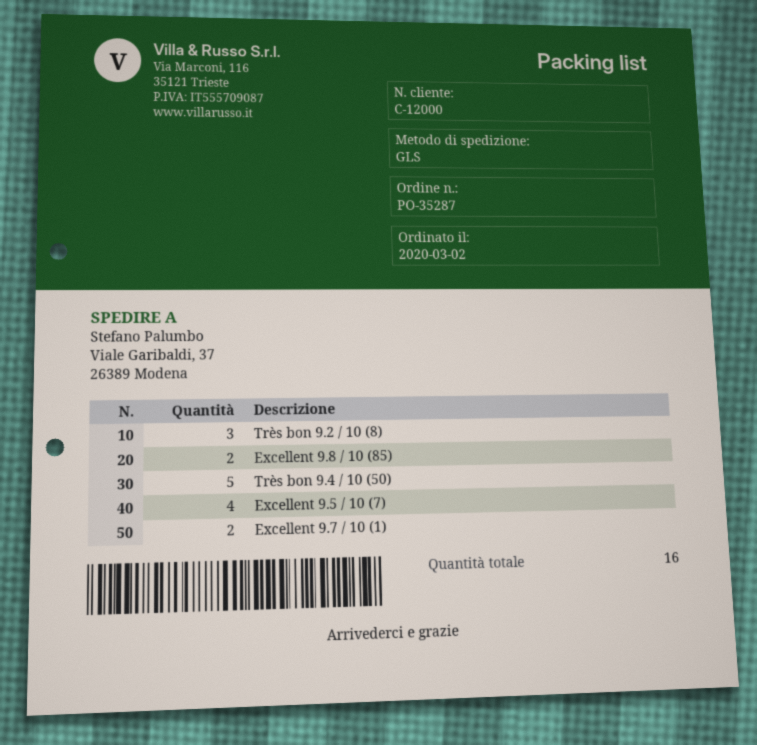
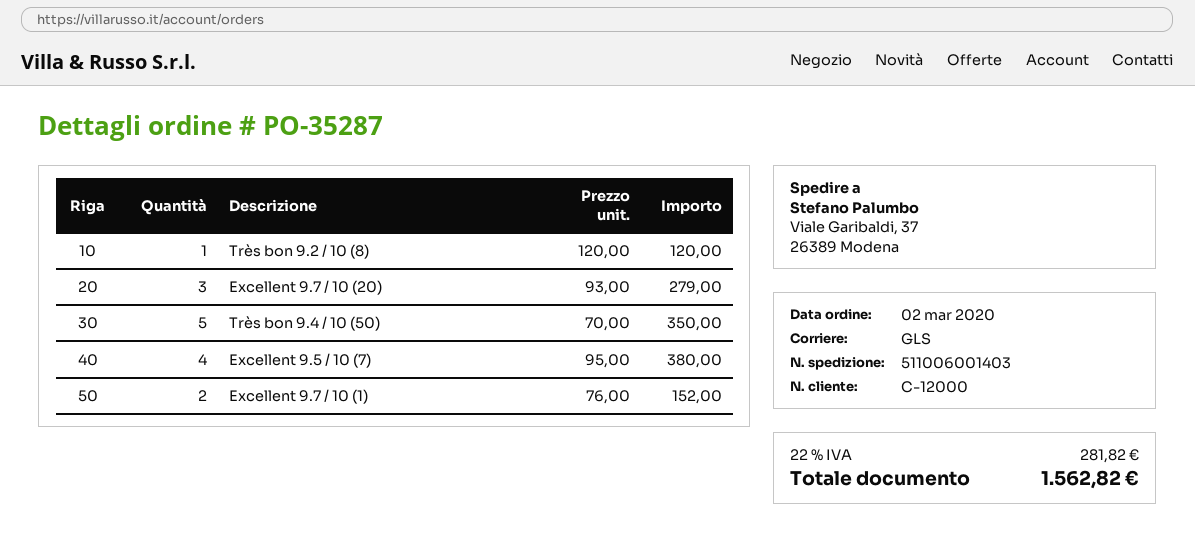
Très bon 9.2 / 10 (8): 3 -> 1
Excellent 9.8 / 10 (85): 2 -> none
Excellent 9.7 / 10 (20): none -> 3

